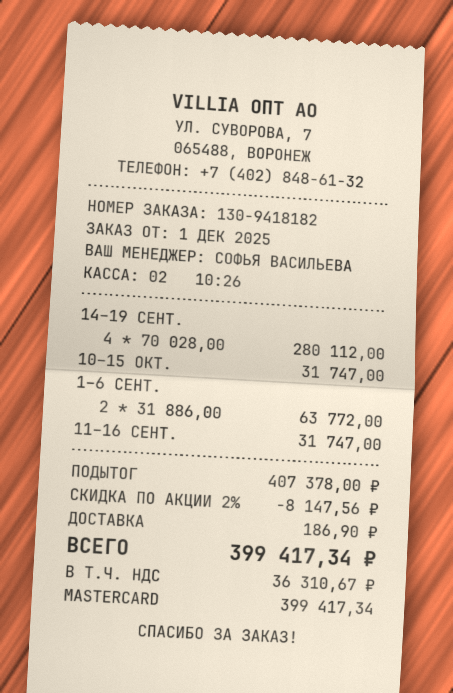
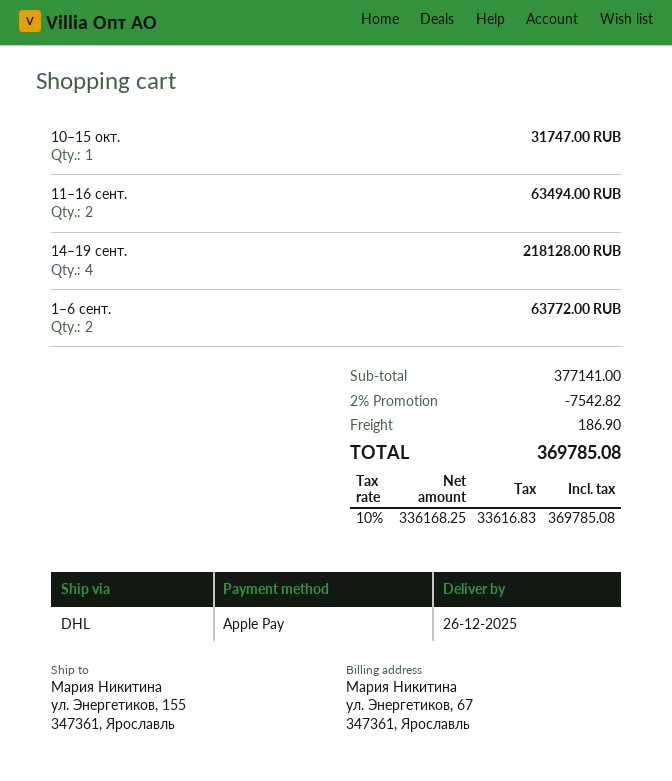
payment method: Mastercard -> Apple Pay
14–19 СЕНТ.: 4 for 280112.00 -> 4 for 218128.00
11–16 СЕНТ.: 1 for 31747.00 -> 2 for 63494.00
subtotal: 407378.00 -> 377141.00
discount: 2% = 8147.56 -> 2% = 7542.82
tax: 36310.67 -> 33616.83
total: 399417.34 -> 369785.08

